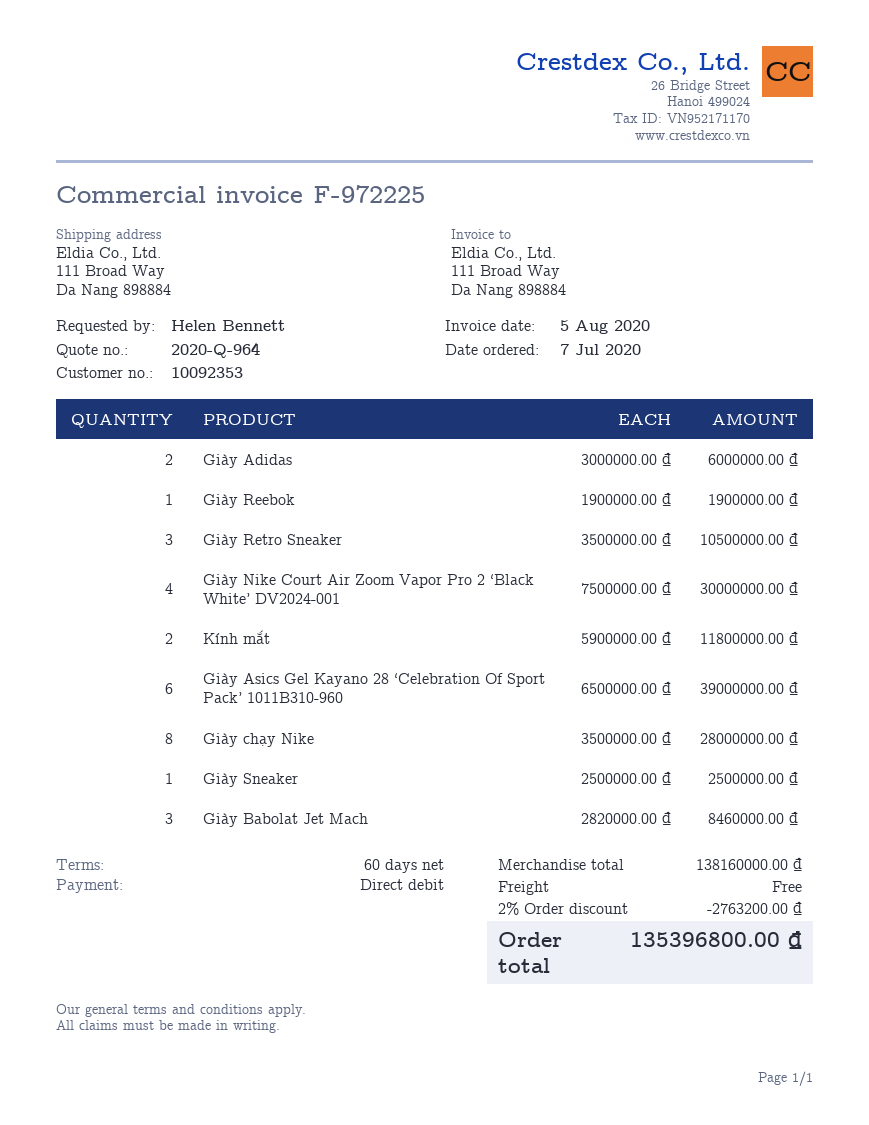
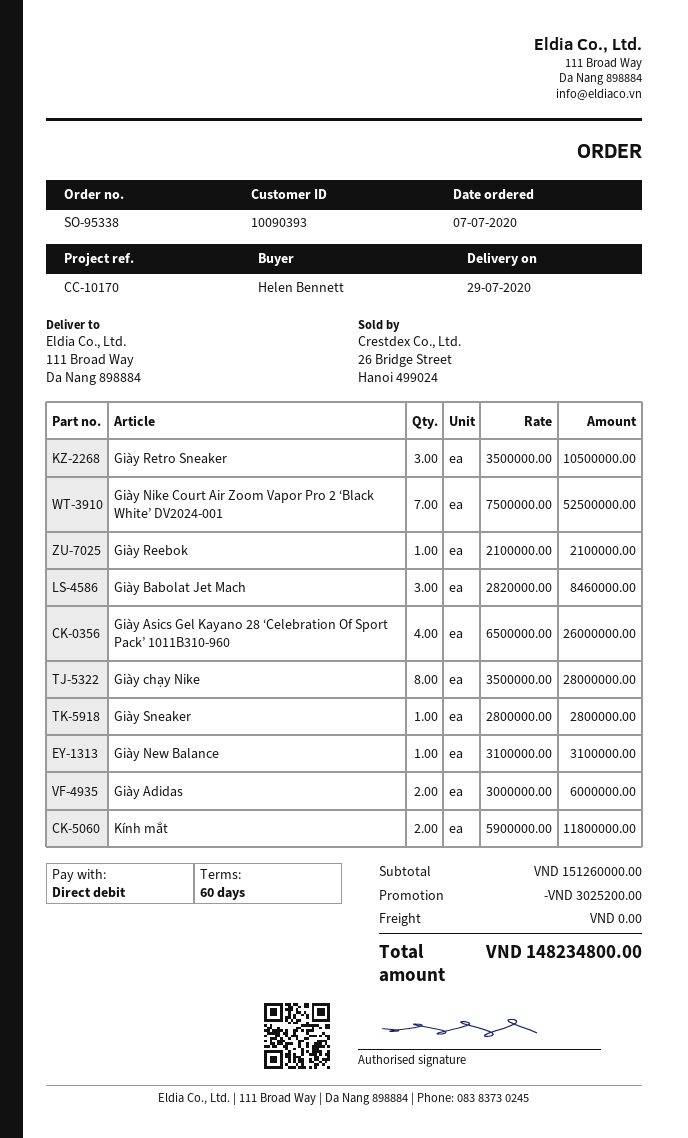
customer number: 10092353 -> 10090393
Giày Reebok: 1 x 1900000.00 = 1900000.00 -> 1 x 2100000.00 = 2100000.00
Giày Nike Court Air Zoom Vapor Pro 2 ‘Black White’ DV2024-001: 4 x 7500000.00 = 30000000.00 -> 7 x 7500000.00 = 52500000.00
Giày Asics Gel Kayano 28 ‘Celebration Of Sport Pack’ 1011B310-960: 6 x 6500000.00 = 39000000.00 -> 4 x 6500000.00 = 26000000.00
Giày Sneaker: 1 x 2500000.00 = 2500000.00 -> 1 x 2800000.00 = 2800000.00
Giày New Balance: none -> 1 x 3100000.00 = 3100000.00
subtotal: 138160000.00 -> 151260000.00
discount: 2763200.00 -> 3025200.00
total: 135396800.00 -> 148234800.00

